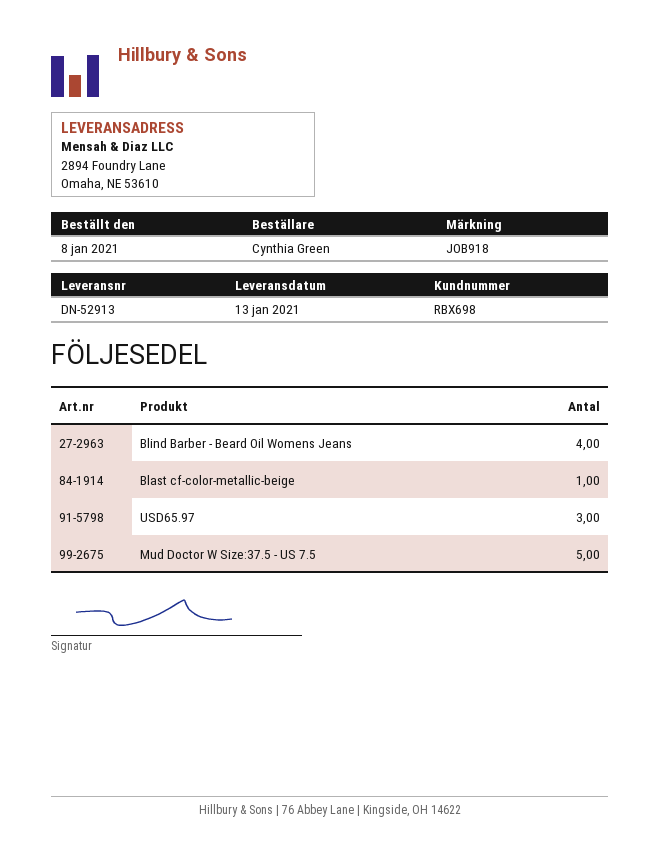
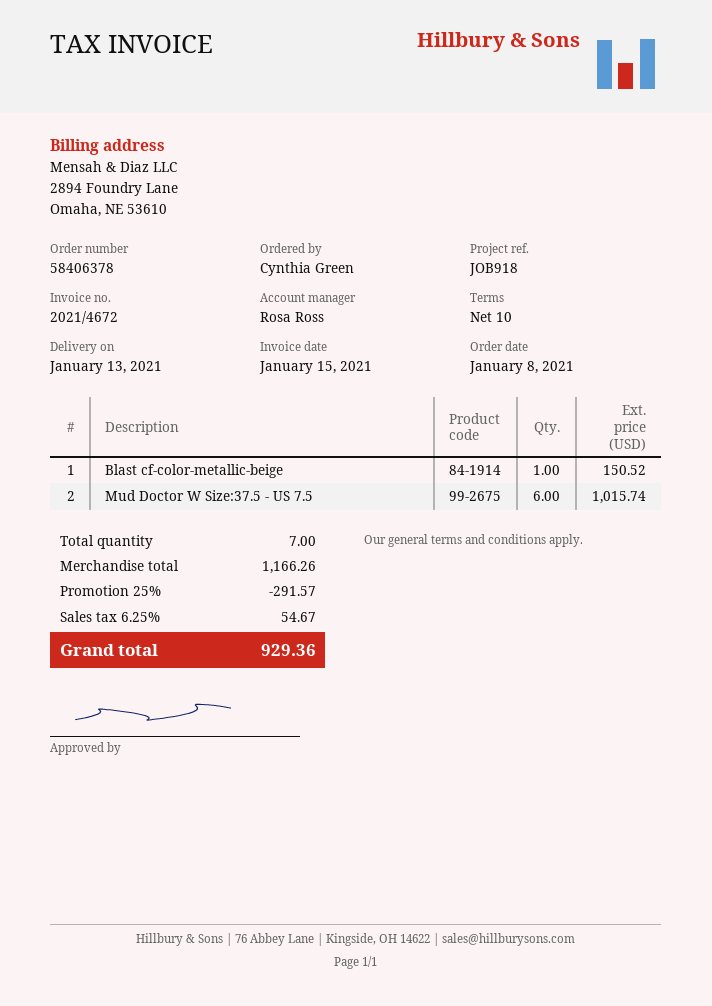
Blind Barber - Beard Oil Womens Jeans: 4 -> none
USD65.97: 3 -> none
Mud Doctor W Size:37.5 - US 7.5: 5 -> 6

